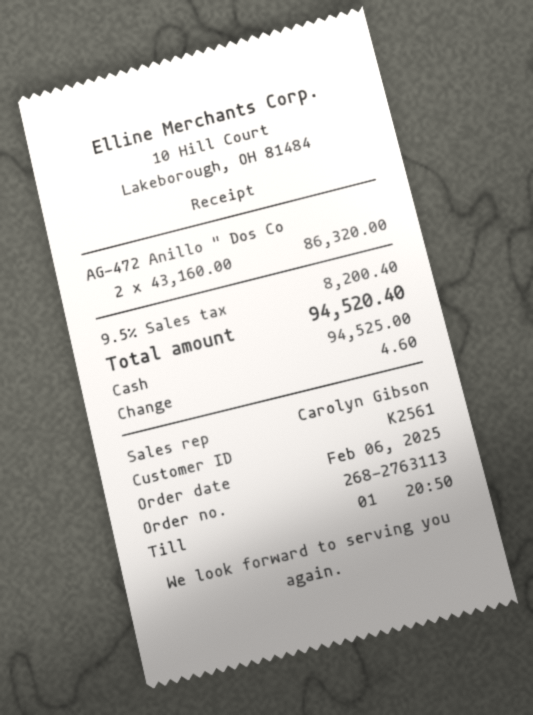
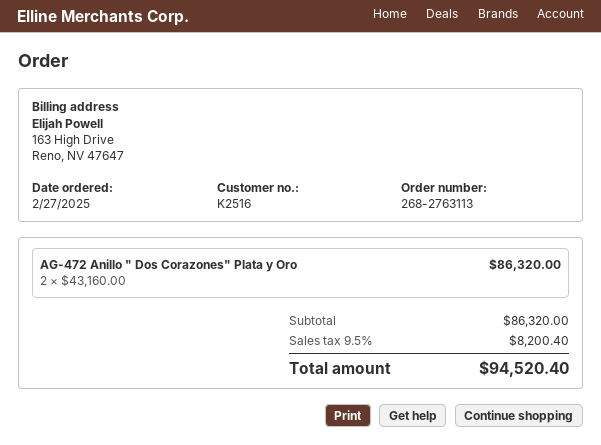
order date: 2025-02-06 -> 2025-02-27
customer number: K2561 -> K2516

